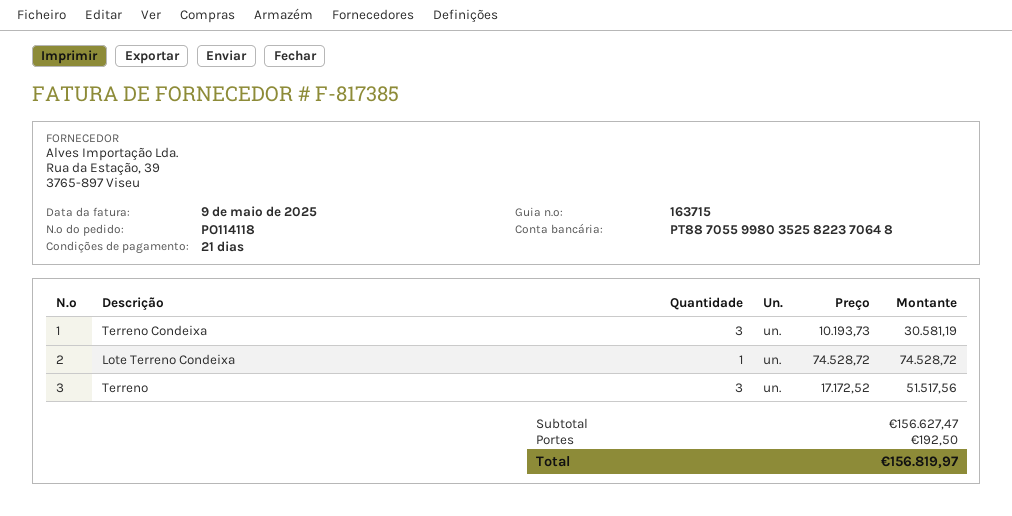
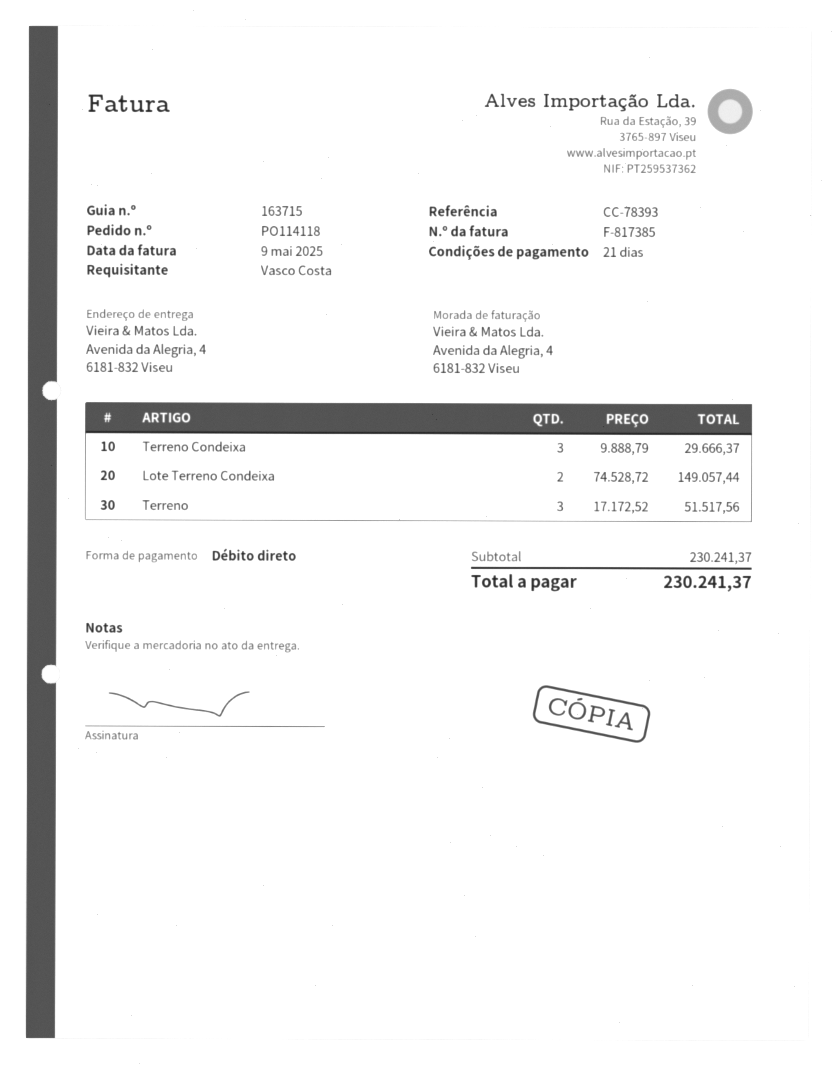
Terreno Condeixa: 3 x 10193.73 = 30581.19 -> 3 x 9888.79 = 29666.37
Lote Terreno Condeixa: 1 x 74528.72 = 74528.72 -> 2 x 74528.72 = 149057.44
subtotal: 156627.47 -> 230241.37
shipping: 192.50 -> none
total: 156819.97 -> 230241.37

